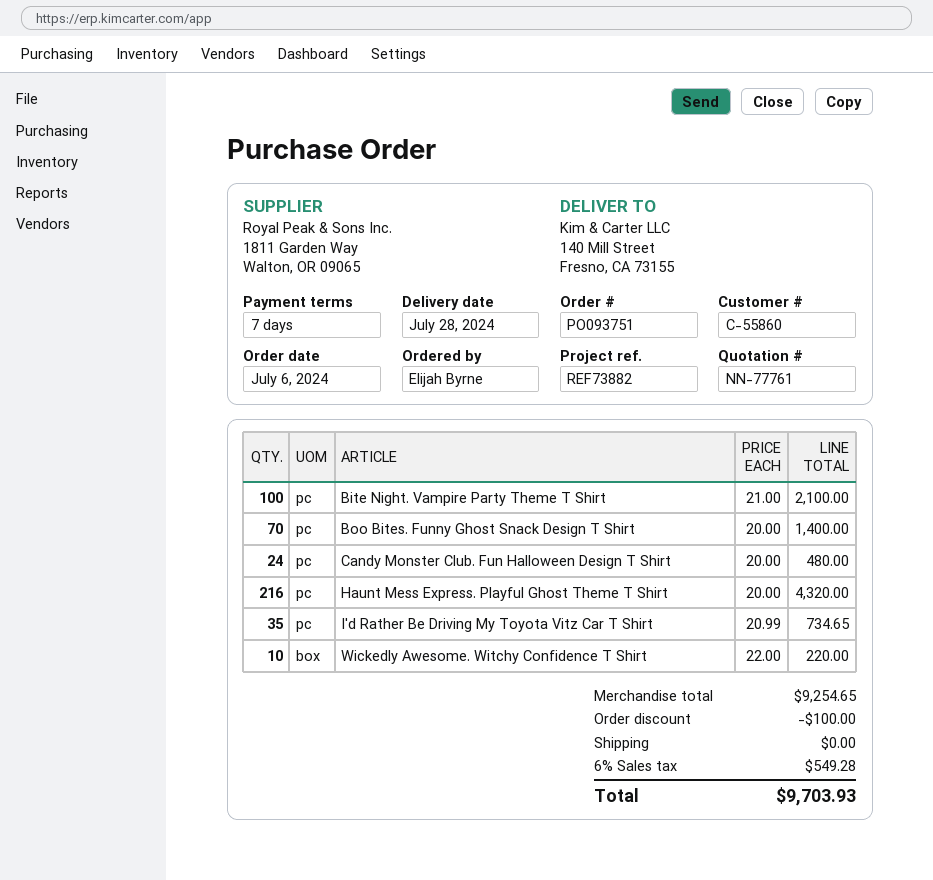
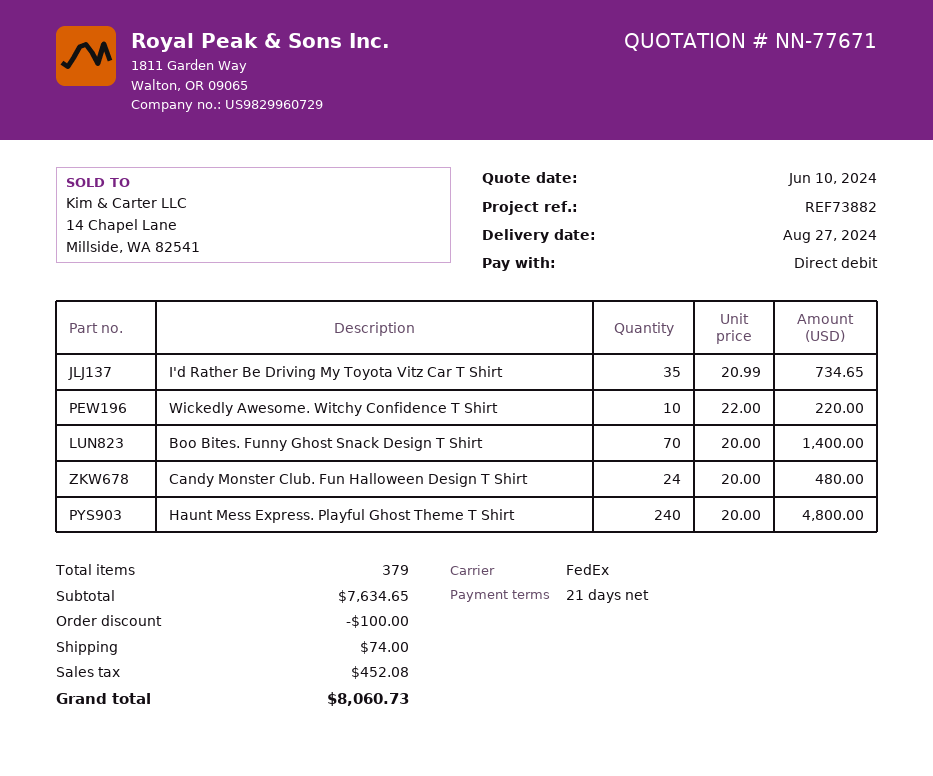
quote number: NN-77761 -> NN-77671
delivery date: 2024-07-28 -> 2024-08-27
payment terms: 7 days -> 21 days
Bite Night. Vampire Party Theme T Shirt: 100 x 21.00 = 2100.00 -> none
Haunt Mess Express. Playful Ghost Theme T Shirt: 216 x 20.00 = 4320.00 -> 240 x 20.00 = 4800.00
subtotal: 9254.65 -> 7634.65
shipping: 0.00 -> 74.00
tax: 549.28 -> 452.08
total: 9703.93 -> 8060.73

